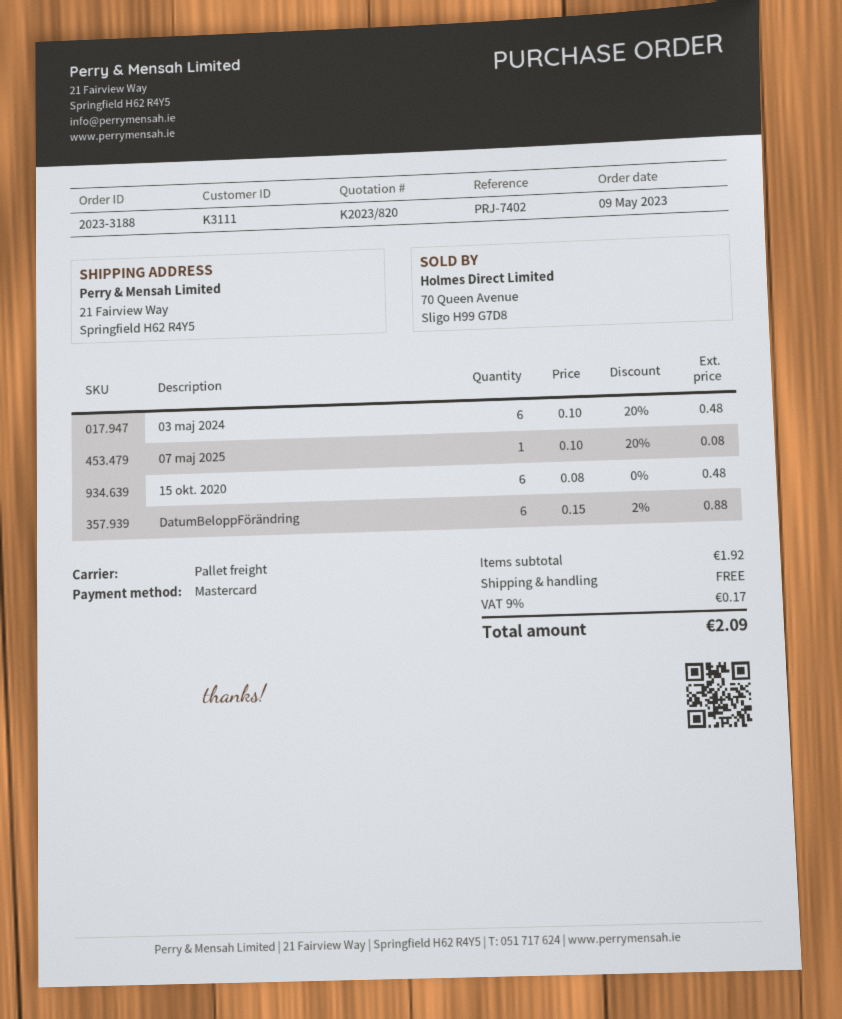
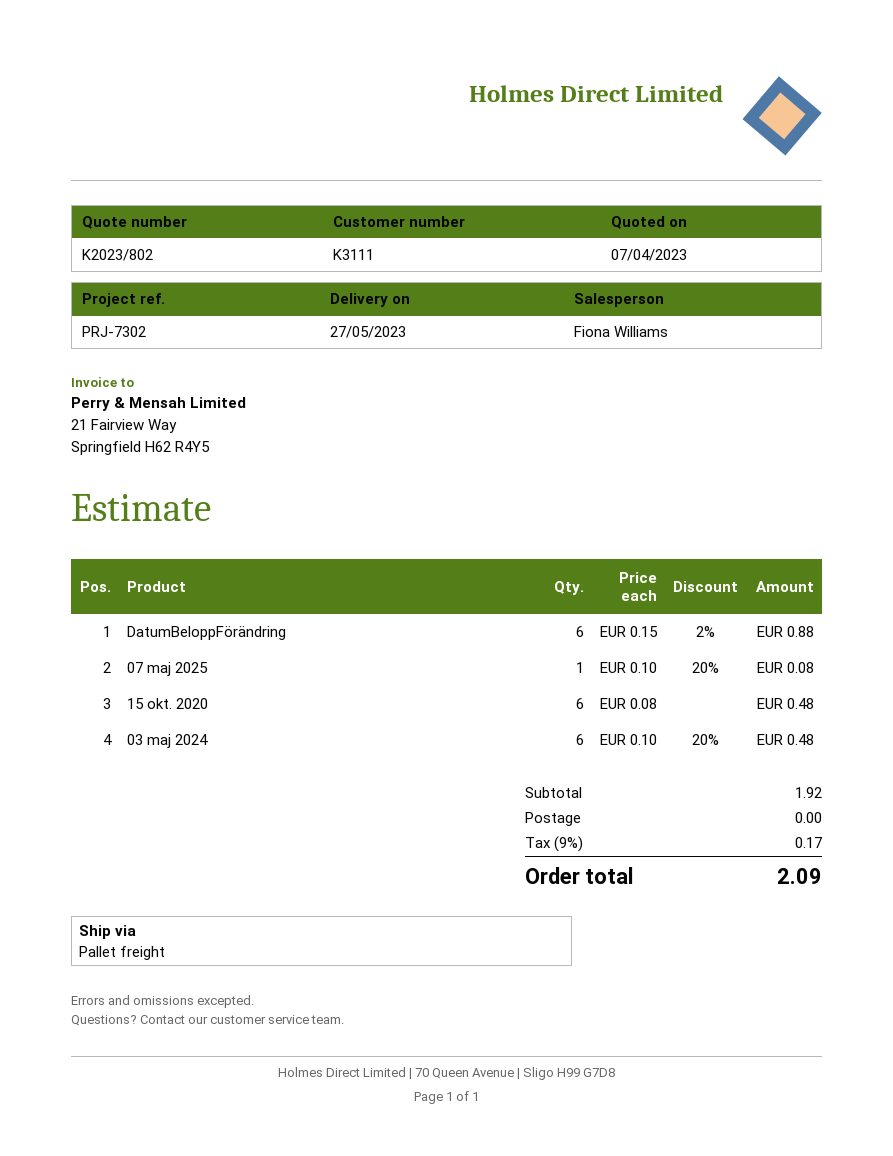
quote number: K2023/820 -> K2023/802
reference: PRJ-7402 -> PRJ-7302

